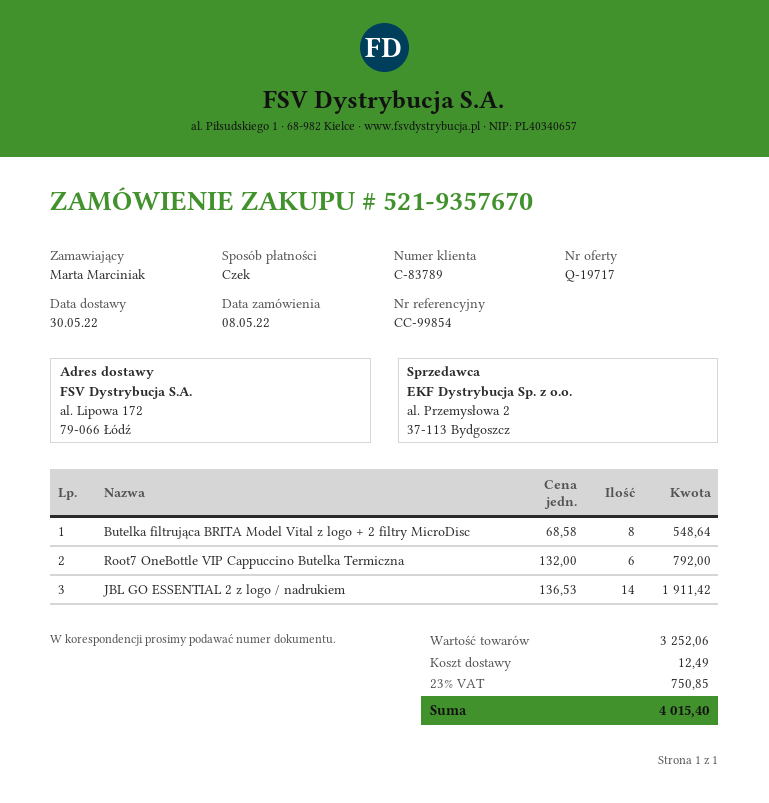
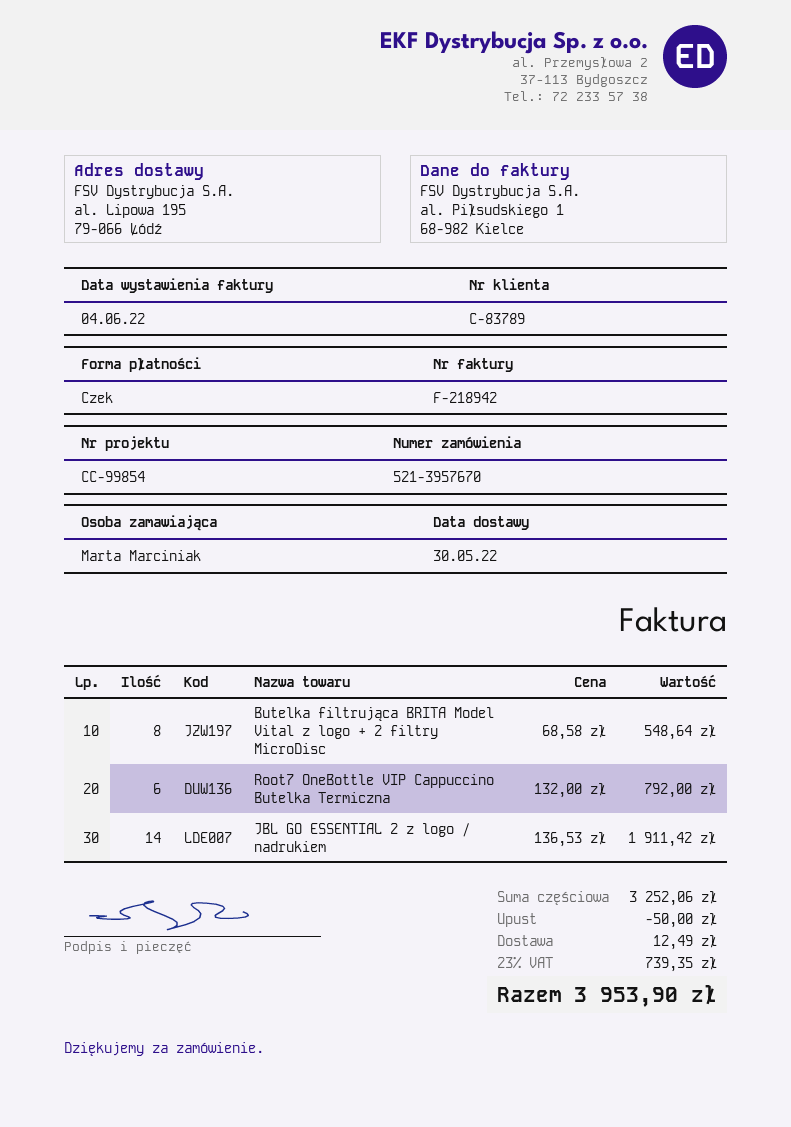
order number: 521-9357670 -> 521-3957670
ship to: al. Lipowa 172, 79-066 Łódź -> al. Lipowa 195, 79-066 Łódź
discount: none -> 50.00
tax: 23% = 750.85 -> 23% = 739.35
total: 4015.40 -> 3953.90

